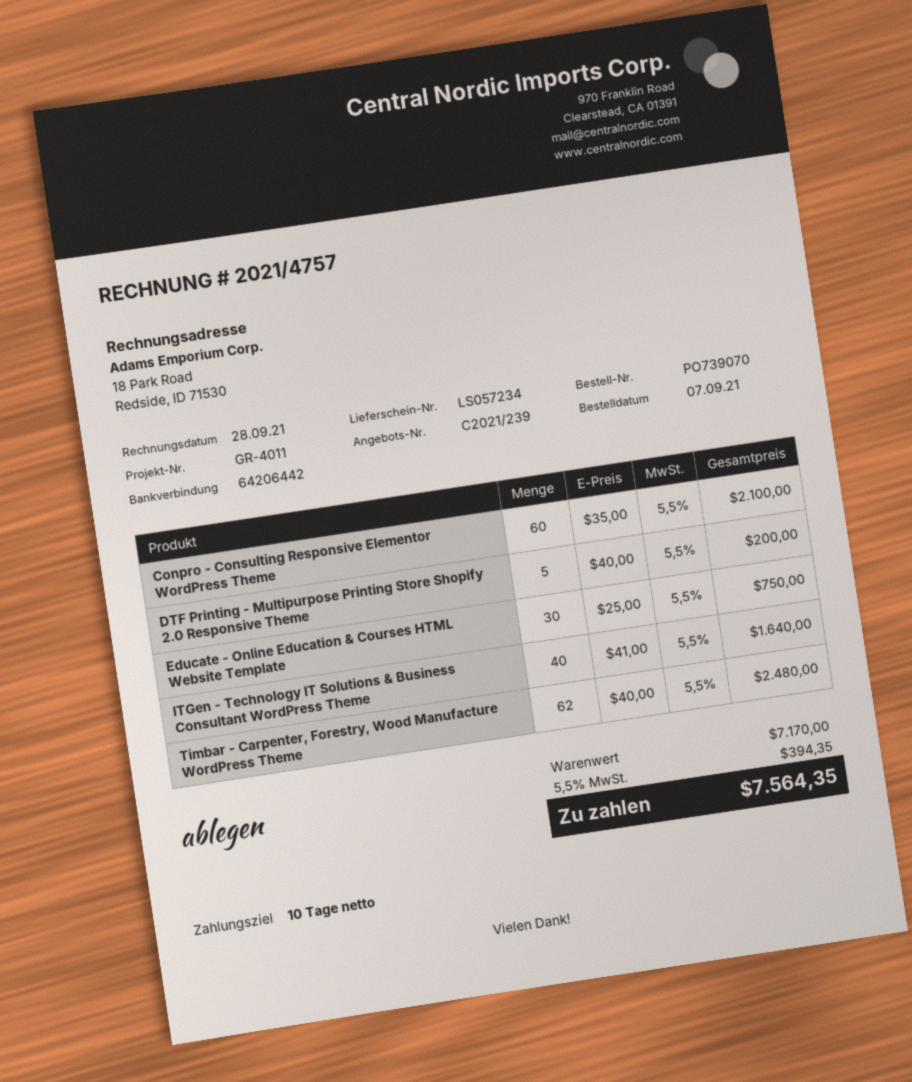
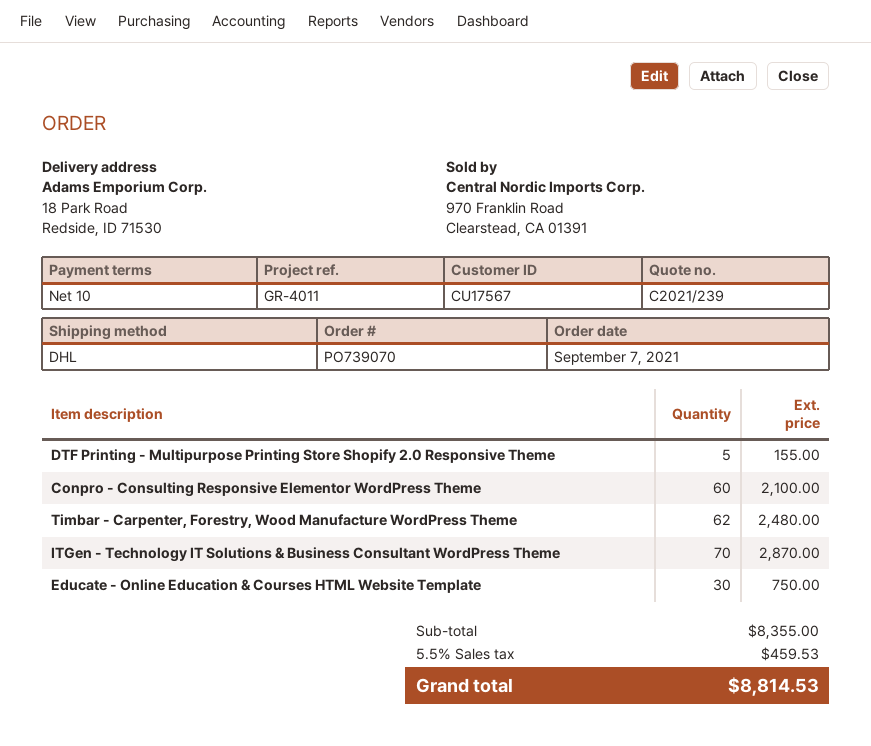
DTF Printing - Multipurpose Printing Store Shopify 2.0 Responsive Theme: 5 for 200.00 -> 5 for 155.00
ITGen - Technology IT Solutions & Business Consultant WordPress Theme: 40 for 1640.00 -> 70 for 2870.00
subtotal: 7170.00 -> 8355.00
tax: 5.5% = 394.35 -> 5.5% = 459.53
total: 7564.35 -> 8814.53

